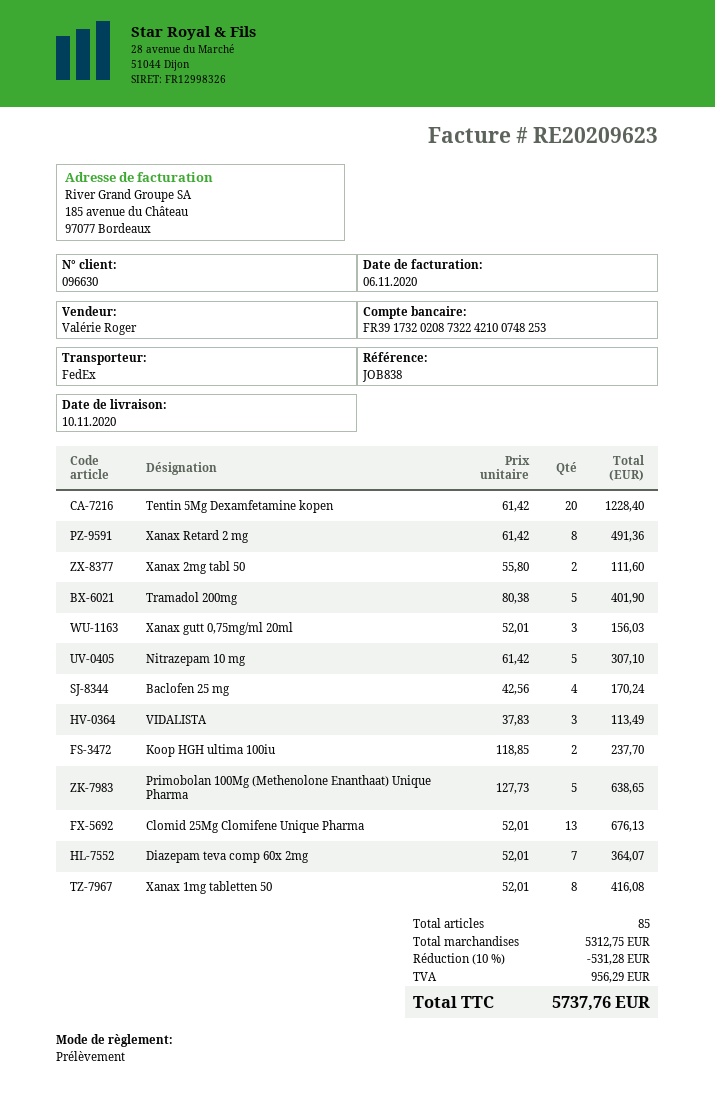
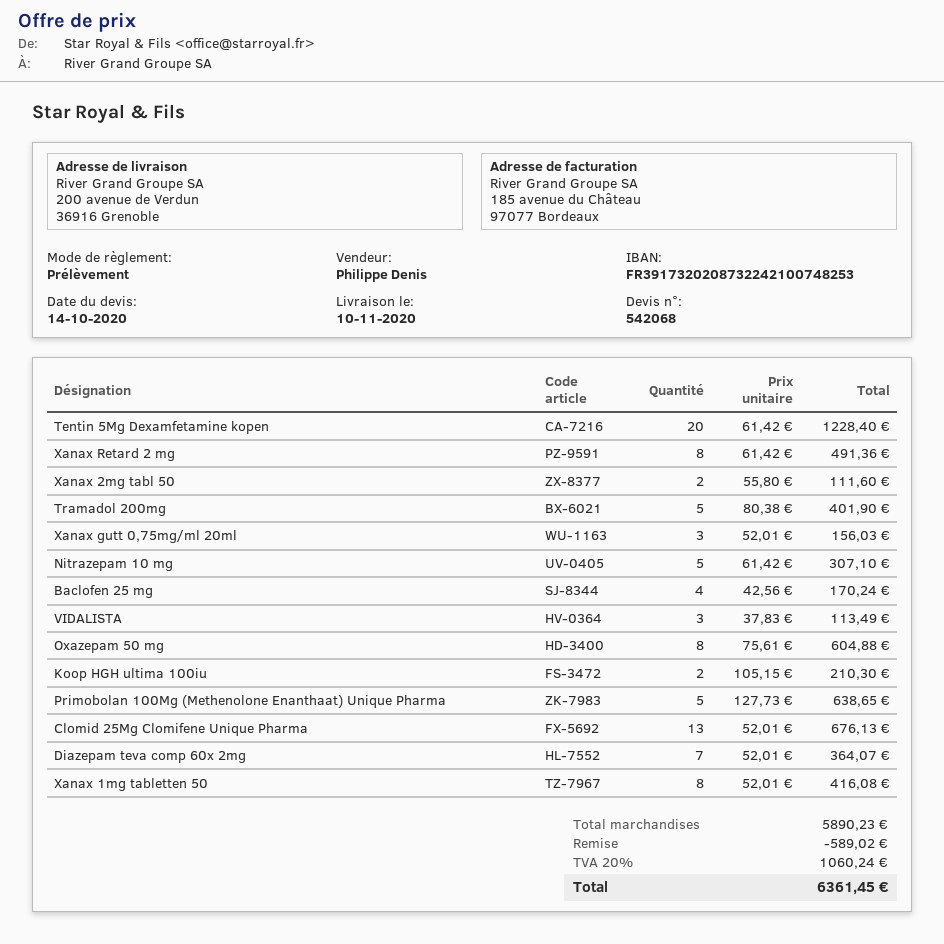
sales rep: Valérie Roger -> Philippe Denis
Koop HGH ultima 100iu: 2 x 118.85 = 237.70 -> 2 x 105.15 = 210.30
Oxazepam 50 mg: none -> 8 x 75.61 = 604.88
subtotal: 5312.75 -> 5890.23
discount: 531.28 -> 589.02
tax: 956.29 -> 1060.24
total: 5737.76 -> 6361.45

